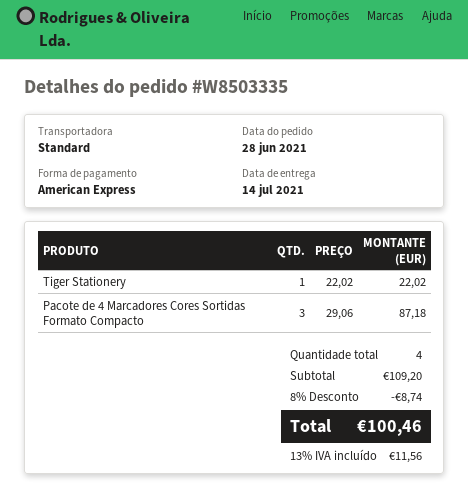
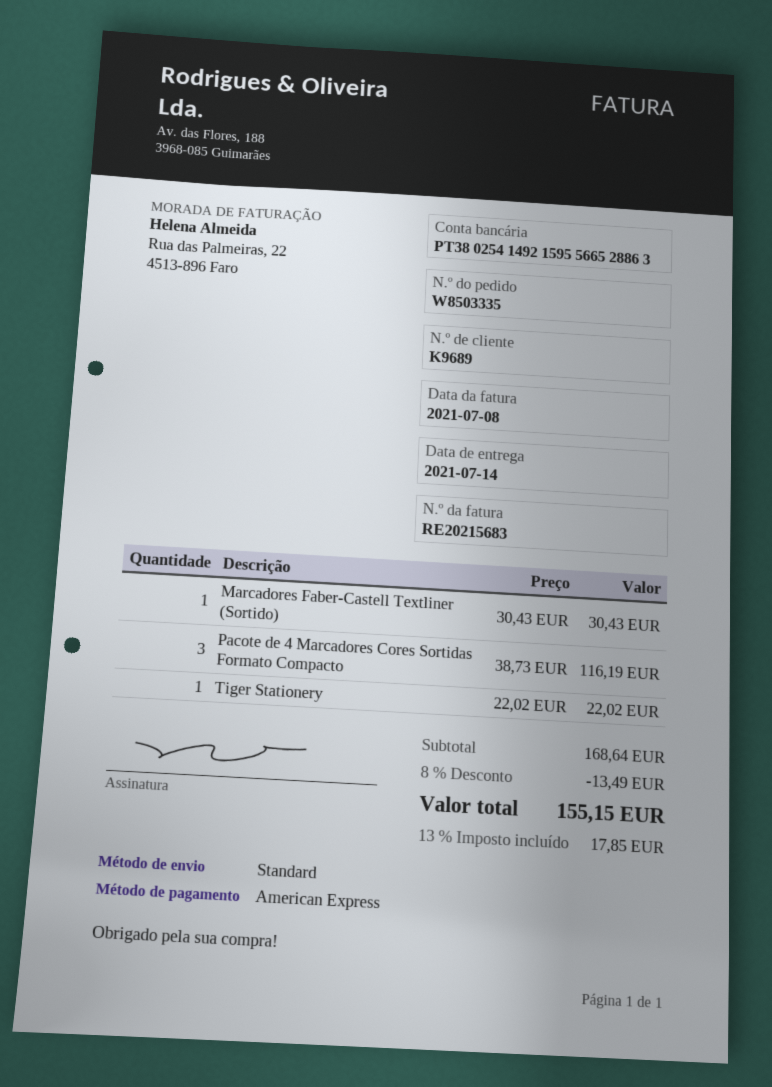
Pacote de 4 Marcadores Cores Sortidas Formato Compacto: 3 x 29.06 = 87.18 -> 3 x 38.73 = 116.19
Marcadores Faber-Castell Textliner (Sortido): none -> 1 x 30.43 = 30.43
subtotal: 109.20 -> 168.64
discount: 8% = 8.74 -> 8% = 13.49
tax: 13% = 11.56 -> 13% = 17.85
total: 100.46 -> 155.15

